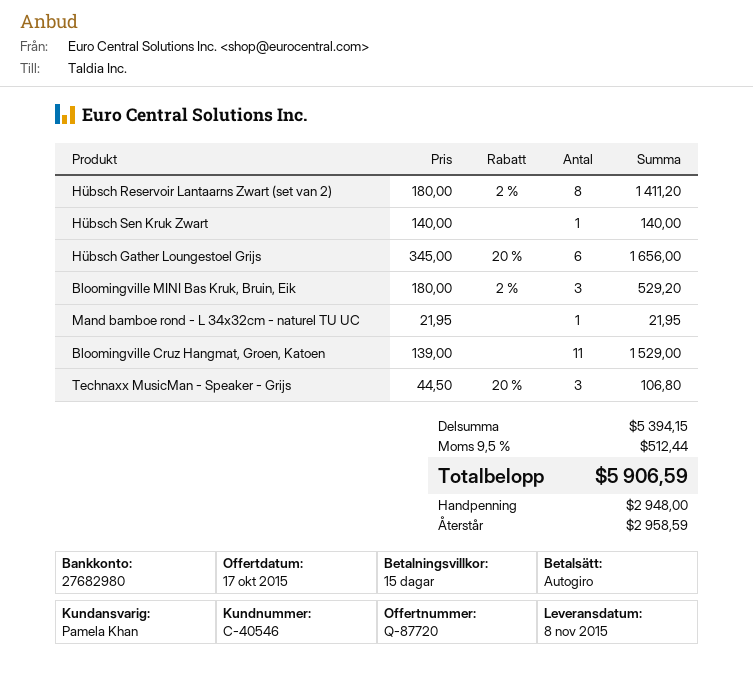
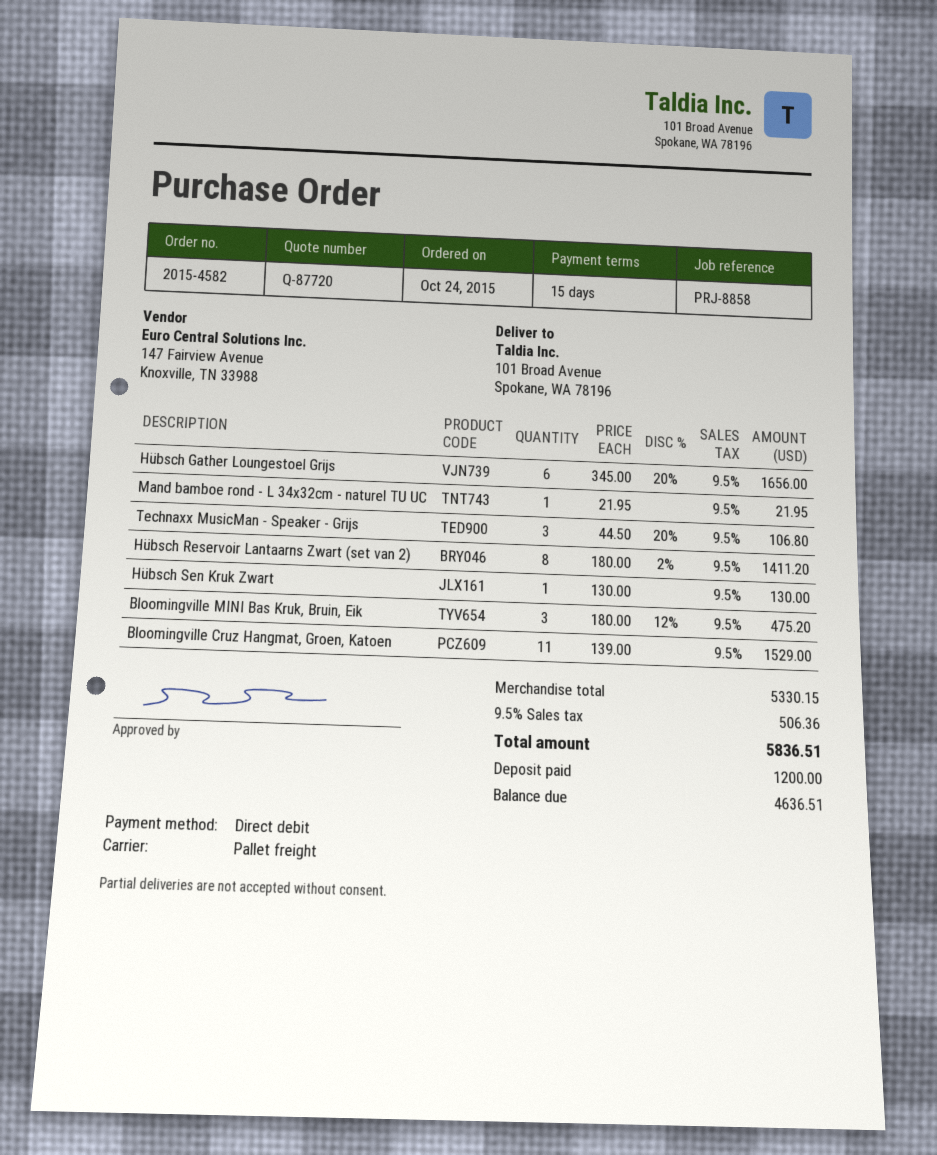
Hübsch Sen Kruk Zwart: 1 x 140.00 = 140.00 -> 1 x 130.00 = 130.00
Bloomingville MINI Bas Kruk, Bruin, Eik: 3 x 180.00 - 2% = 529.20 -> 3 x 180.00 - 12% = 475.20
subtotal: 5394.15 -> 5330.15
tax: 9.5% = 512.44 -> 9.5% = 506.36
total: 5906.59 -> 5836.51
deposit: 2948.00 -> 1200.00
balance: 2958.59 -> 4636.51

